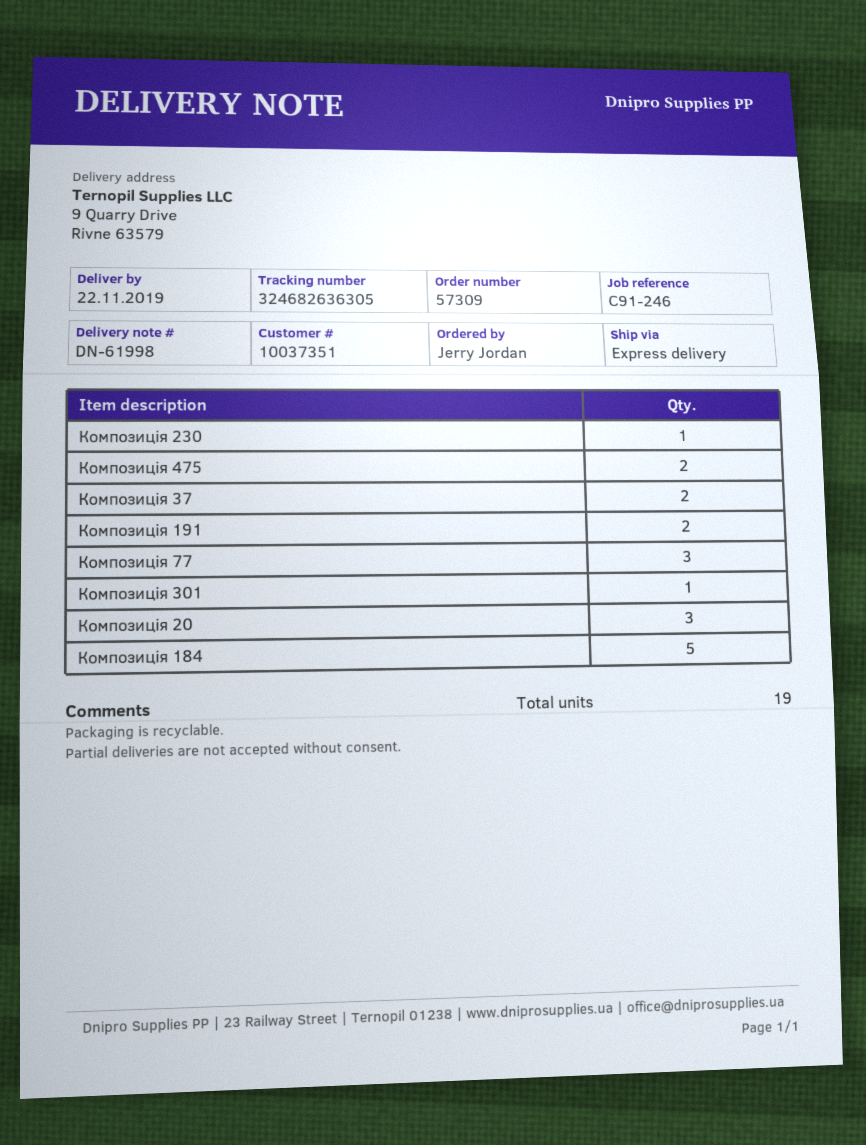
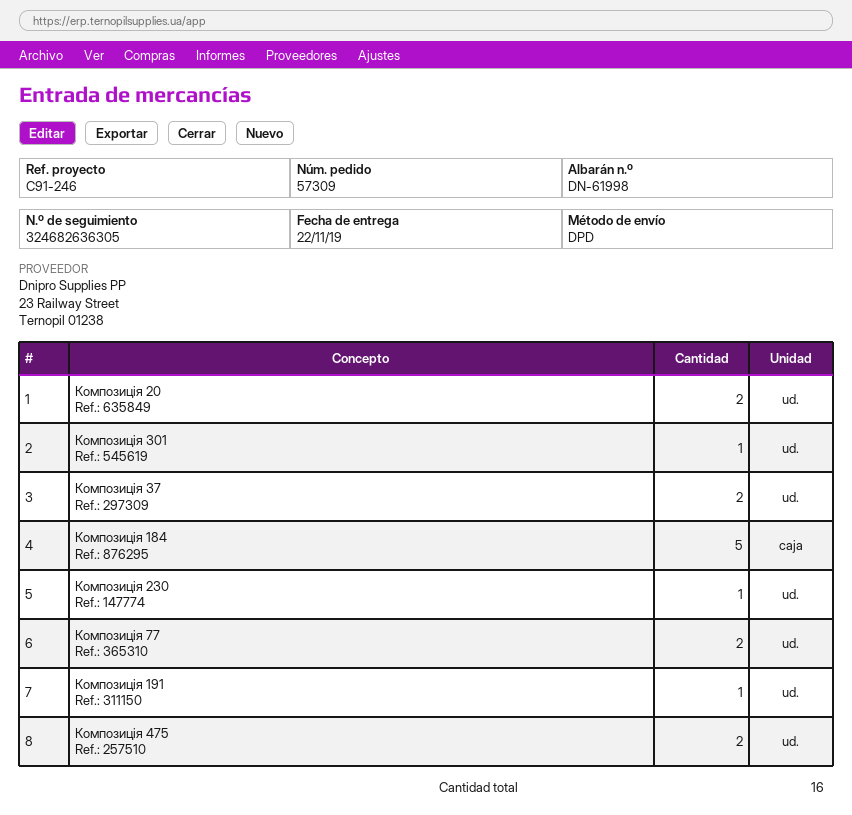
shipping method: express -> DPD
Композиція 191: 2 -> 1
Композиція 77: 3 -> 2
Композиція 20: 3 -> 2
total quantity: 19 -> 16

